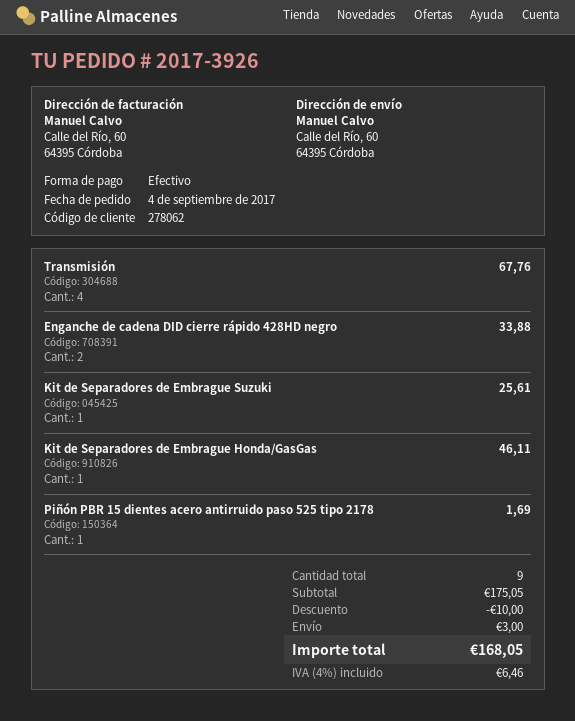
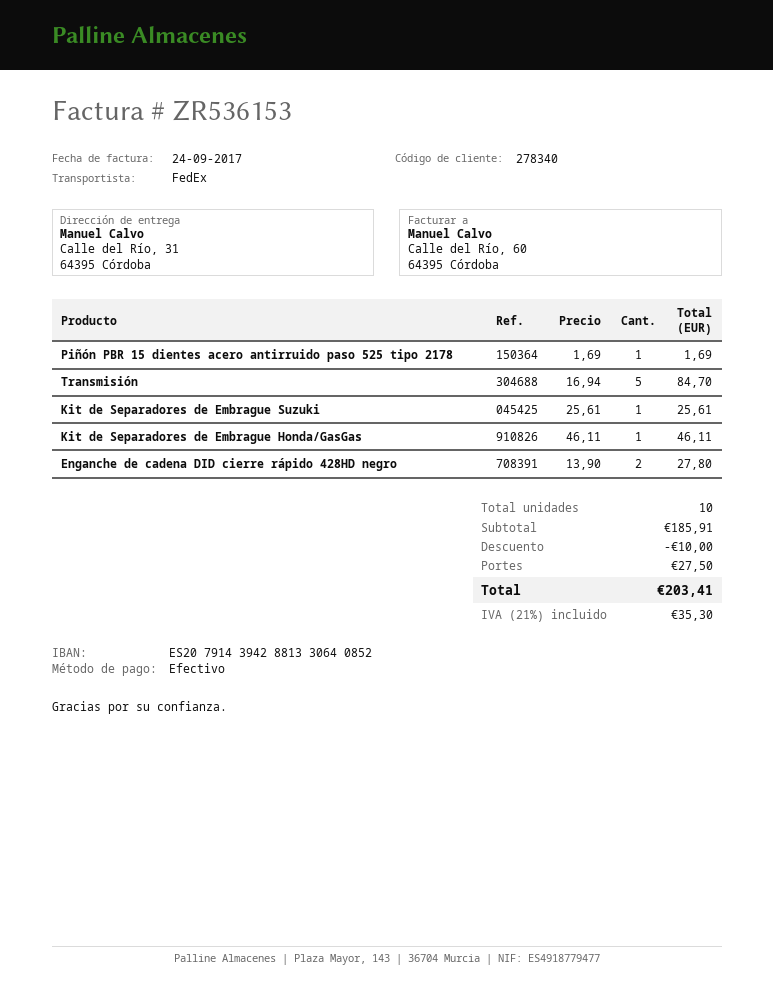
customer number: 278062 -> 278340
ship to: Calle del Río, 60, 64395 Córdoba -> Calle del Río, 31, 64395 Córdoba
Transmisión: 4 for 67.76 -> 5 for 84.70
Enganche de cadena DID cierre rápido 428HD negro: 2 for 33.88 -> 2 for 27.80
total quantity: 9 -> 10
subtotal: 175.05 -> 185.91
shipping: 3.00 -> 27.50
tax: 4% = 6.46 -> 21% = 35.30
total: 168.05 -> 203.41

